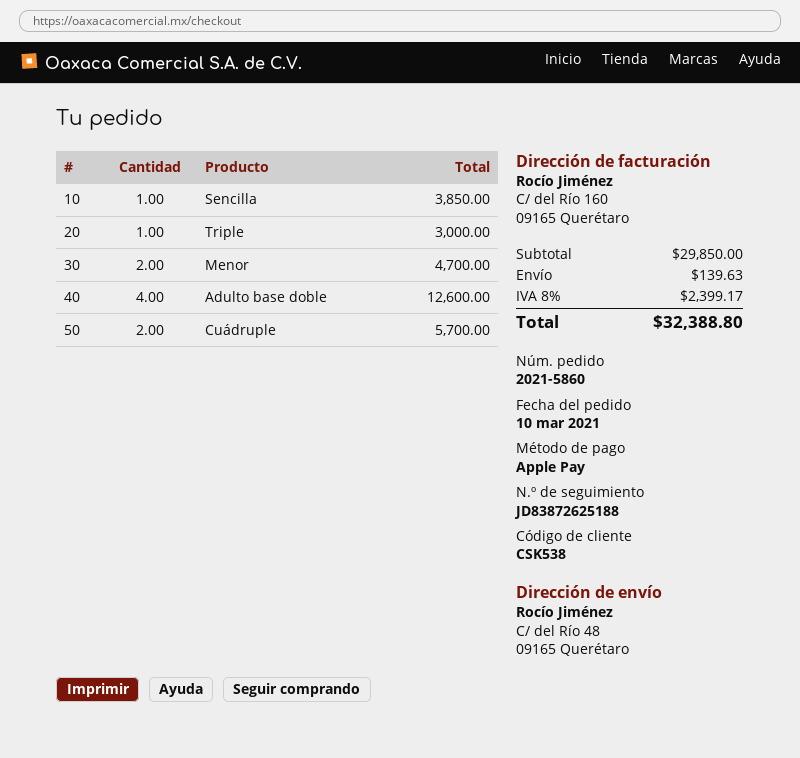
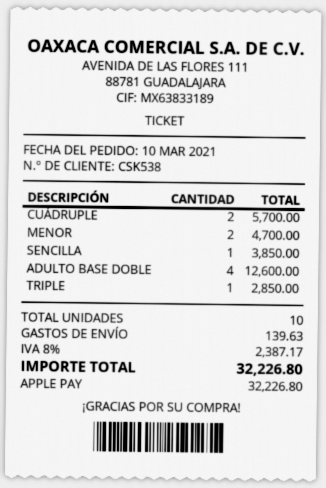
Triple: 1 for 3000.00 -> 1 for 2850.00
tax: 8% = 2399.17 -> 8% = 2387.17
total: 32388.80 -> 32226.80

